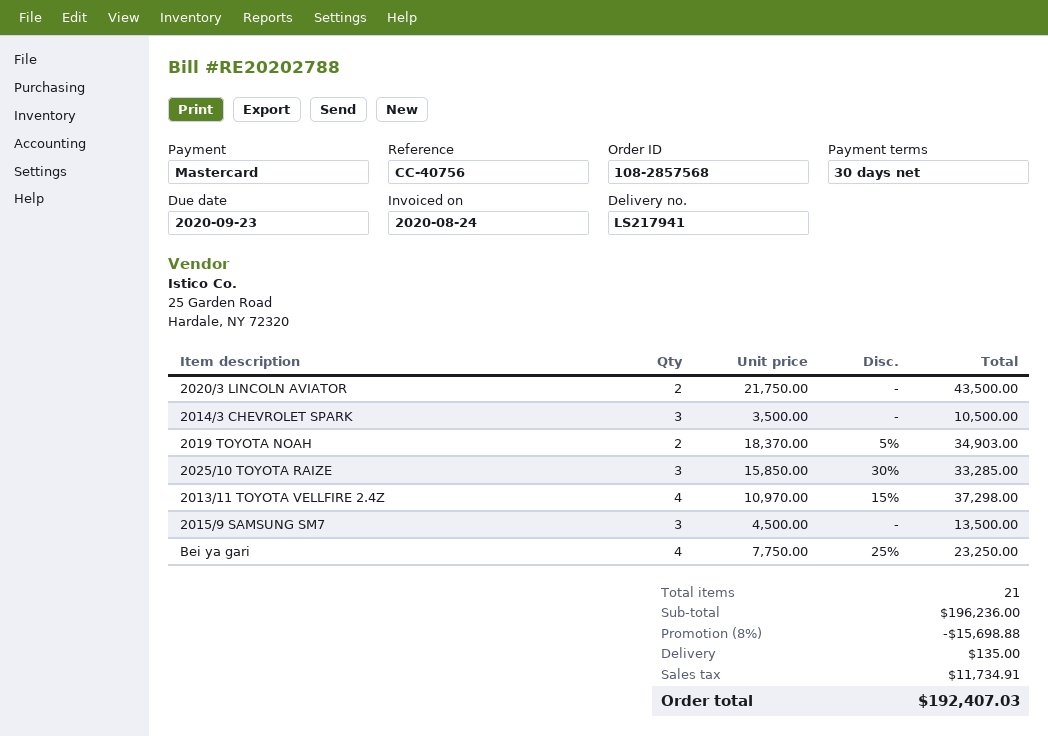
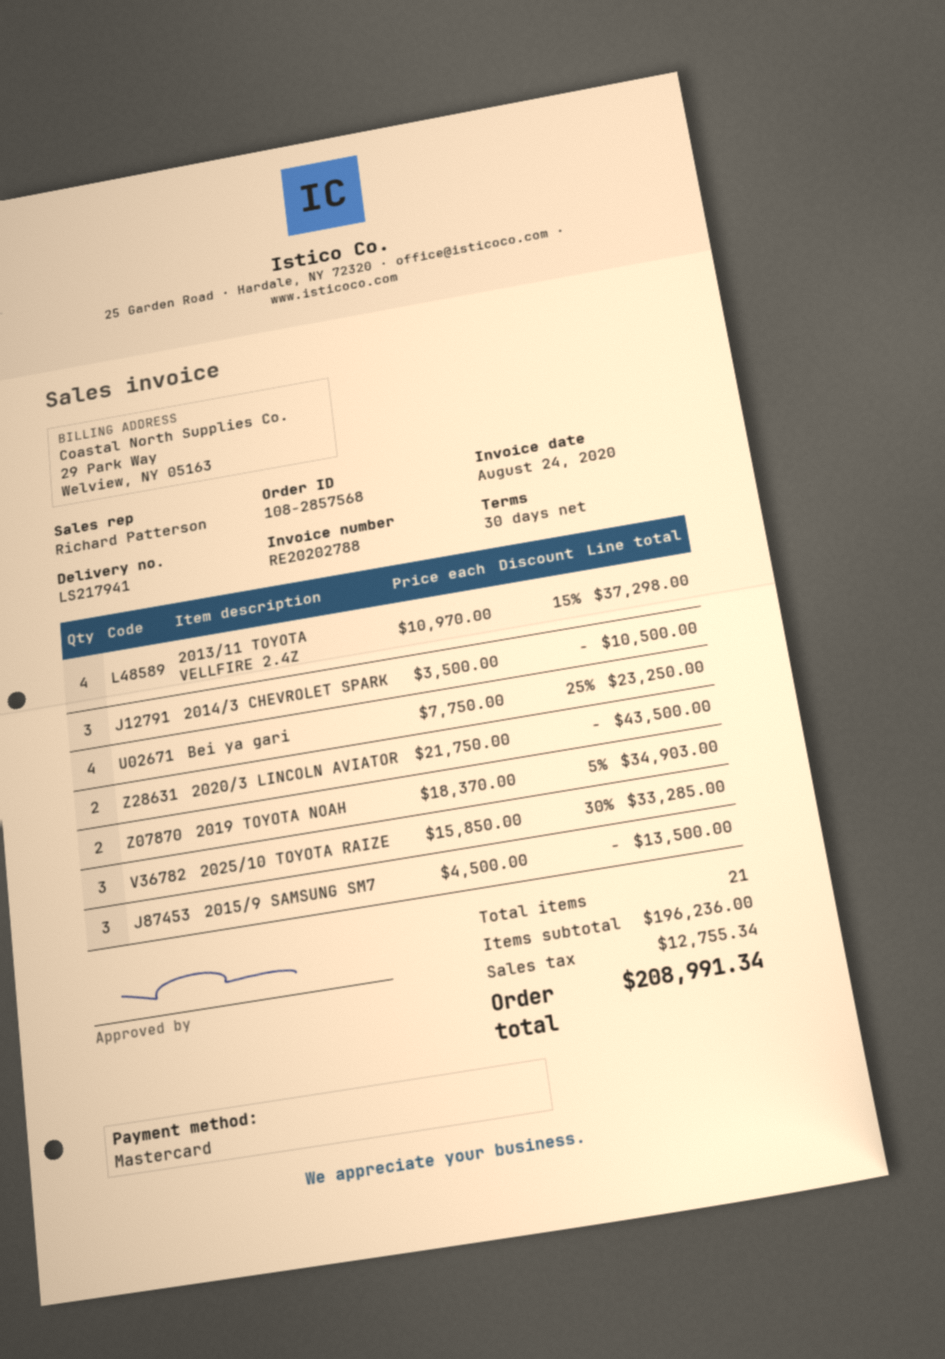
discount: 8% = 15698.88 -> none
shipping: 135.00 -> none
tax: 11734.91 -> 12755.34
total: 192407.03 -> 208991.34

